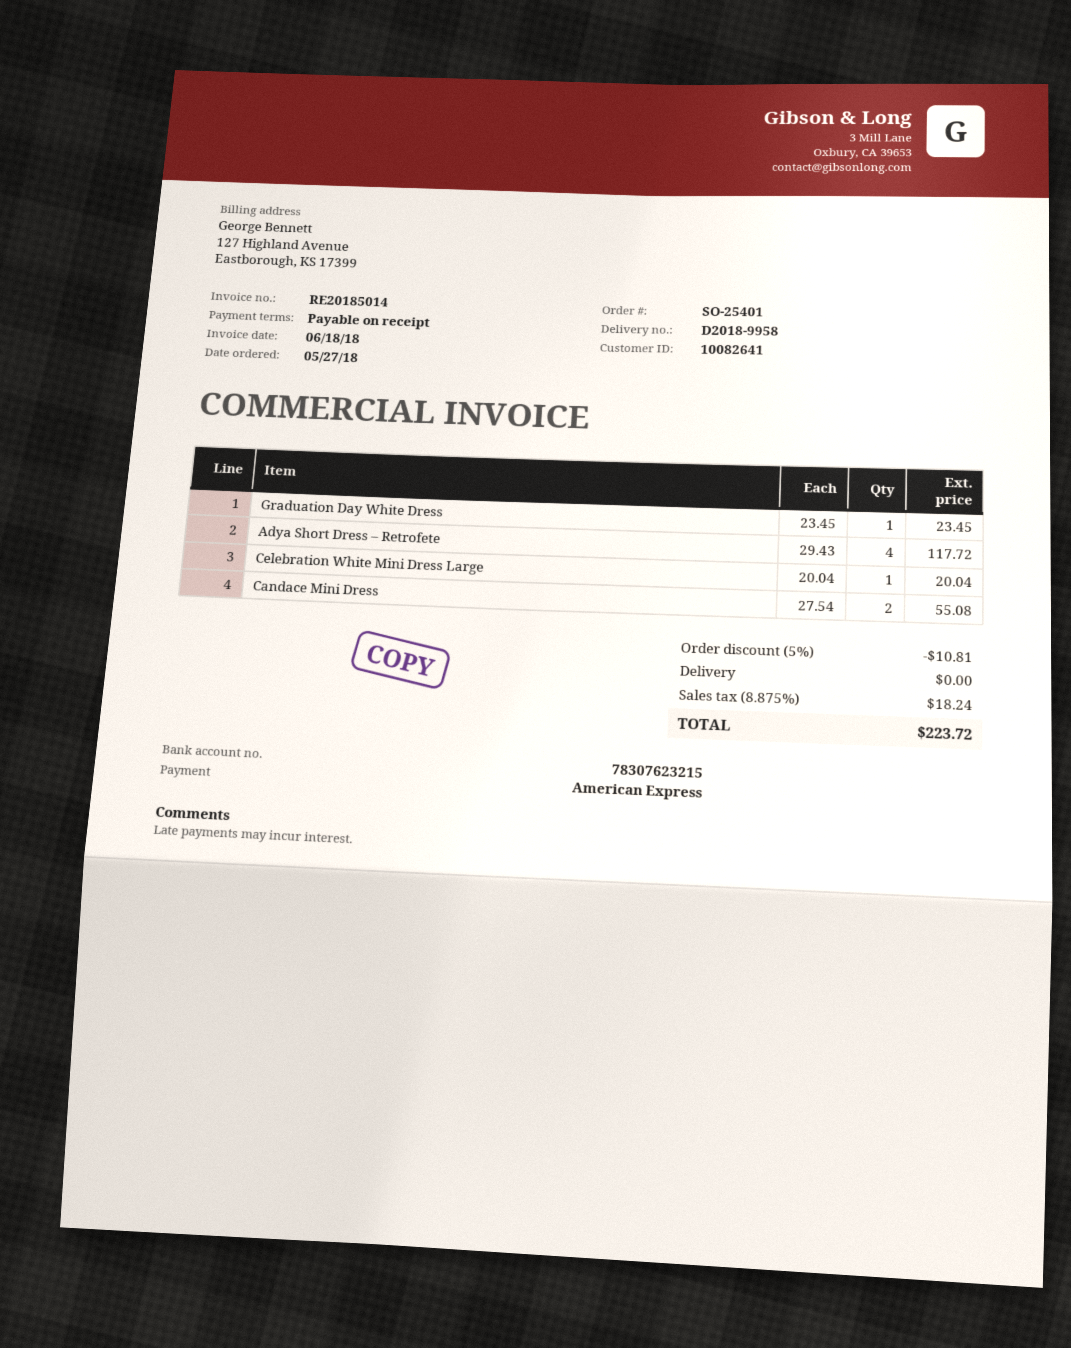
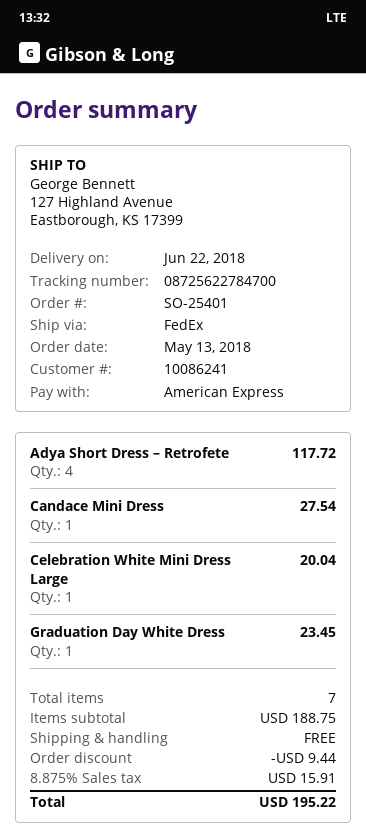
order date: 2018-05-27 -> 2018-05-13
customer number: 10082641 -> 10086241
Candace Mini Dress: 2 for 55.08 -> 1 for 27.54
discount: 10.81 -> 9.44
tax: 8.875% = 18.24 -> 8.875% = 15.91
total: 223.72 -> 195.22

